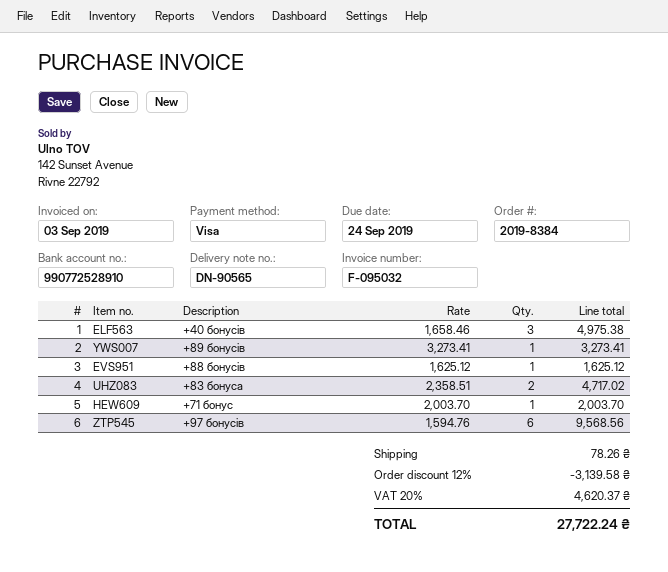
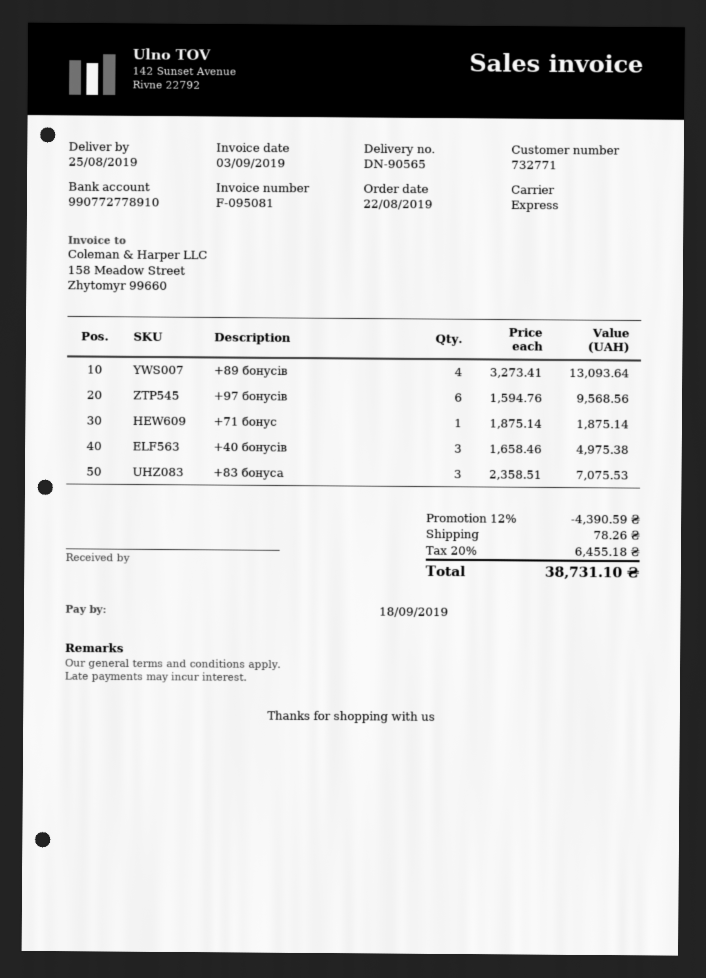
invoice number: F-095032 -> F-095081
due date: 2019-09-24 -> 2019-09-18
bank account: 990772528910 -> 990772778910
+89 бонусів: 1 x 3273.41 = 3273.41 -> 4 x 3273.41 = 13093.64
+88 бонусів: 1 x 1625.12 = 1625.12 -> none
+83 бонуса: 2 x 2358.51 = 4717.02 -> 3 x 2358.51 = 7075.53
+71 бонус: 1 x 2003.70 = 2003.70 -> 1 x 1875.14 = 1875.14
discount: 12% = 3139.58 -> 12% = 4390.59
tax: 20% = 4620.37 -> 20% = 6455.18
total: 27722.24 -> 38731.10

